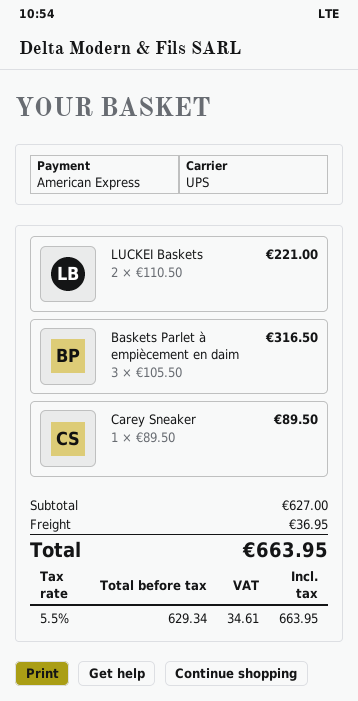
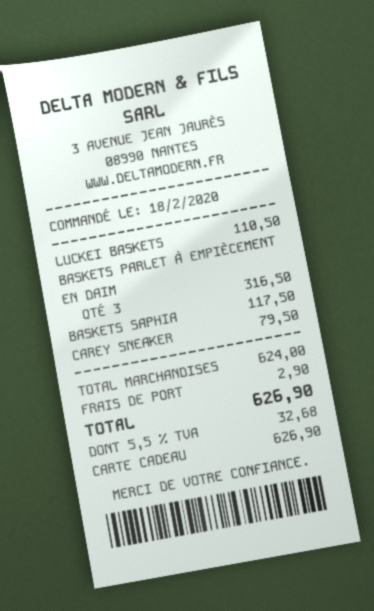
payment method: American Express -> gift card
LUCKEI Baskets: 2 for 221.00 -> 1 for 110.50
Carey Sneaker: 1 for 89.50 -> 1 for 79.50
BASKETS SAPHIA: none -> 1 for 117.50
subtotal: 627.00 -> 624.00
shipping: 36.95 -> 2.90
tax: 5.5% = 34.61 -> 5.5% = 32.68
total: 663.95 -> 626.90

